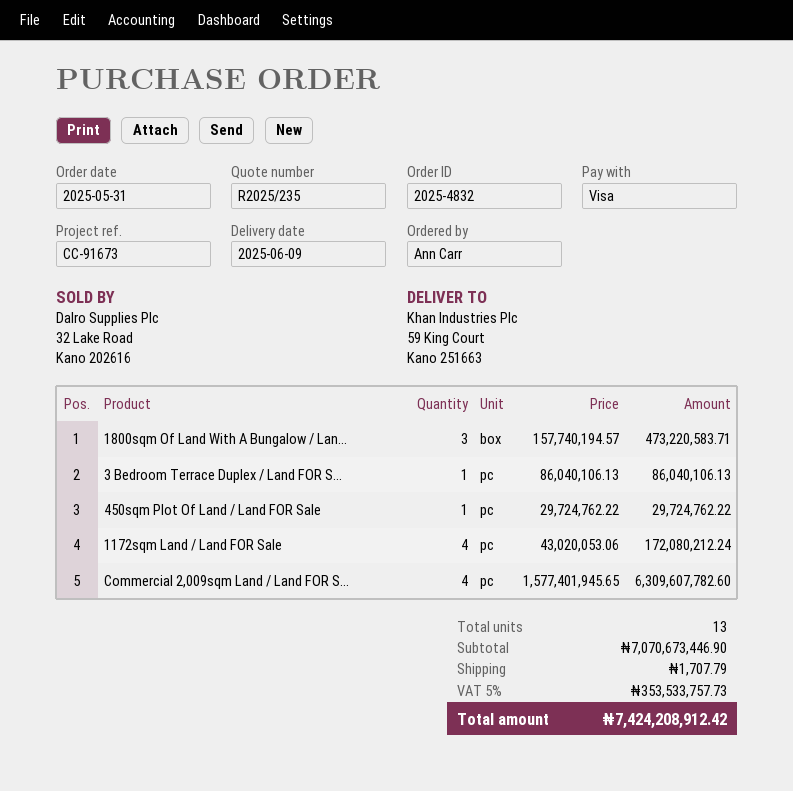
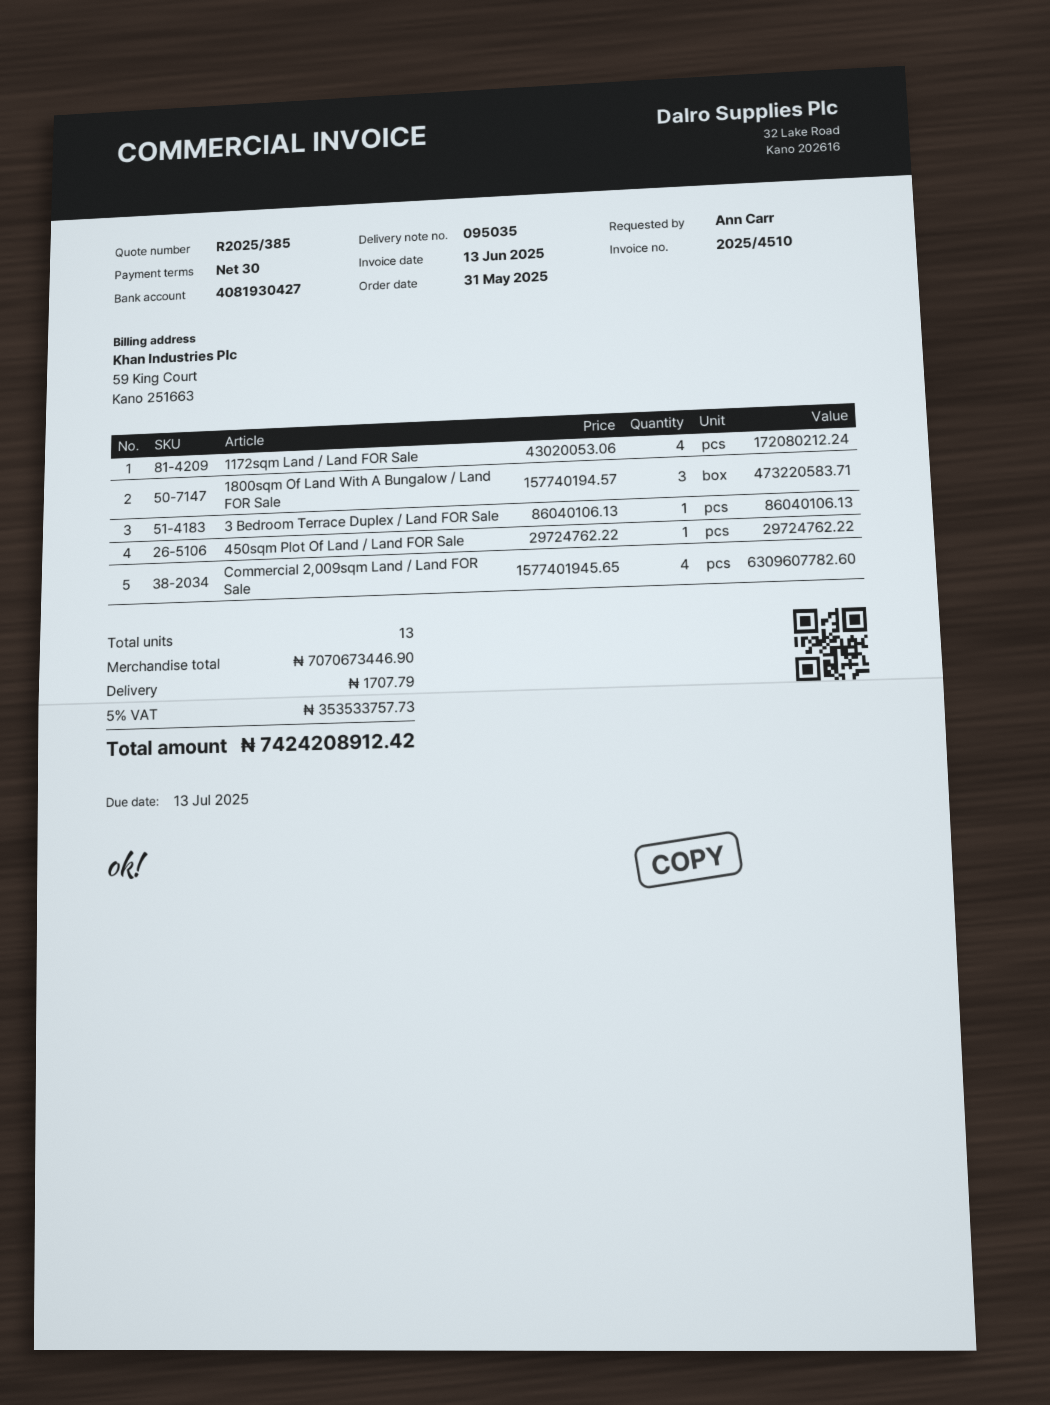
quote number: R2025/235 -> R2025/385

